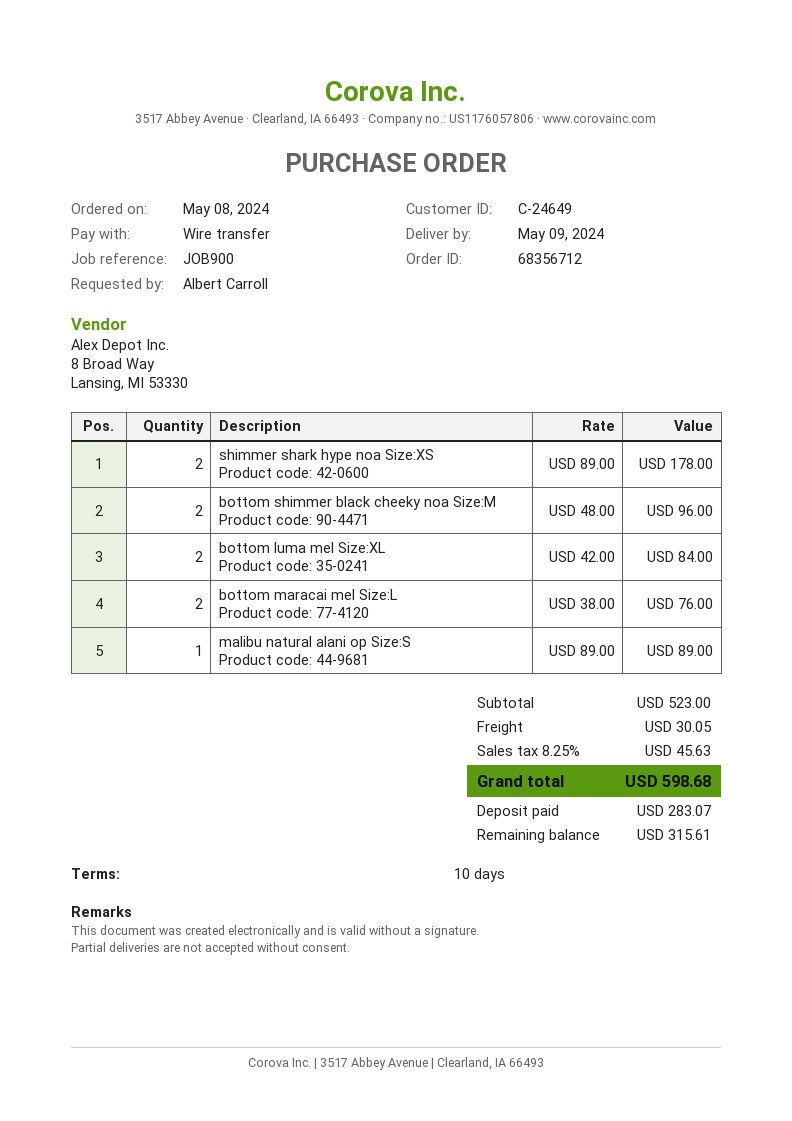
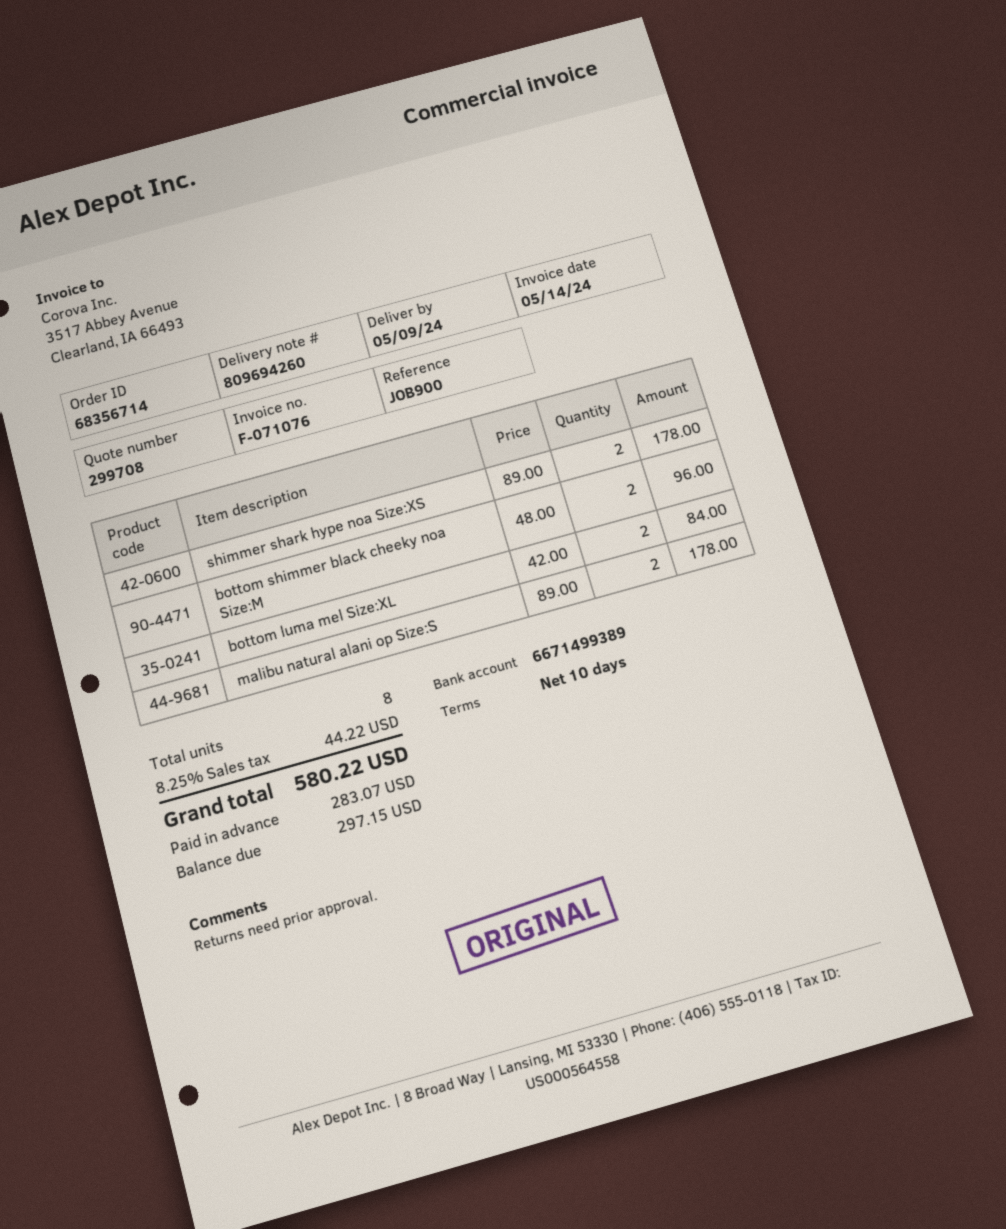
order number: 68356712 -> 68356714
bottom maracai mel Size:L: 2 x 38.00 = 76.00 -> none
malibu natural alani op Size:S: 1 x 89.00 = 89.00 -> 2 x 89.00 = 178.00
shipping: 30.05 -> none
tax: 8.25% = 45.63 -> 8.25% = 44.22
total: 598.68 -> 580.22
balance: 315.61 -> 297.15

